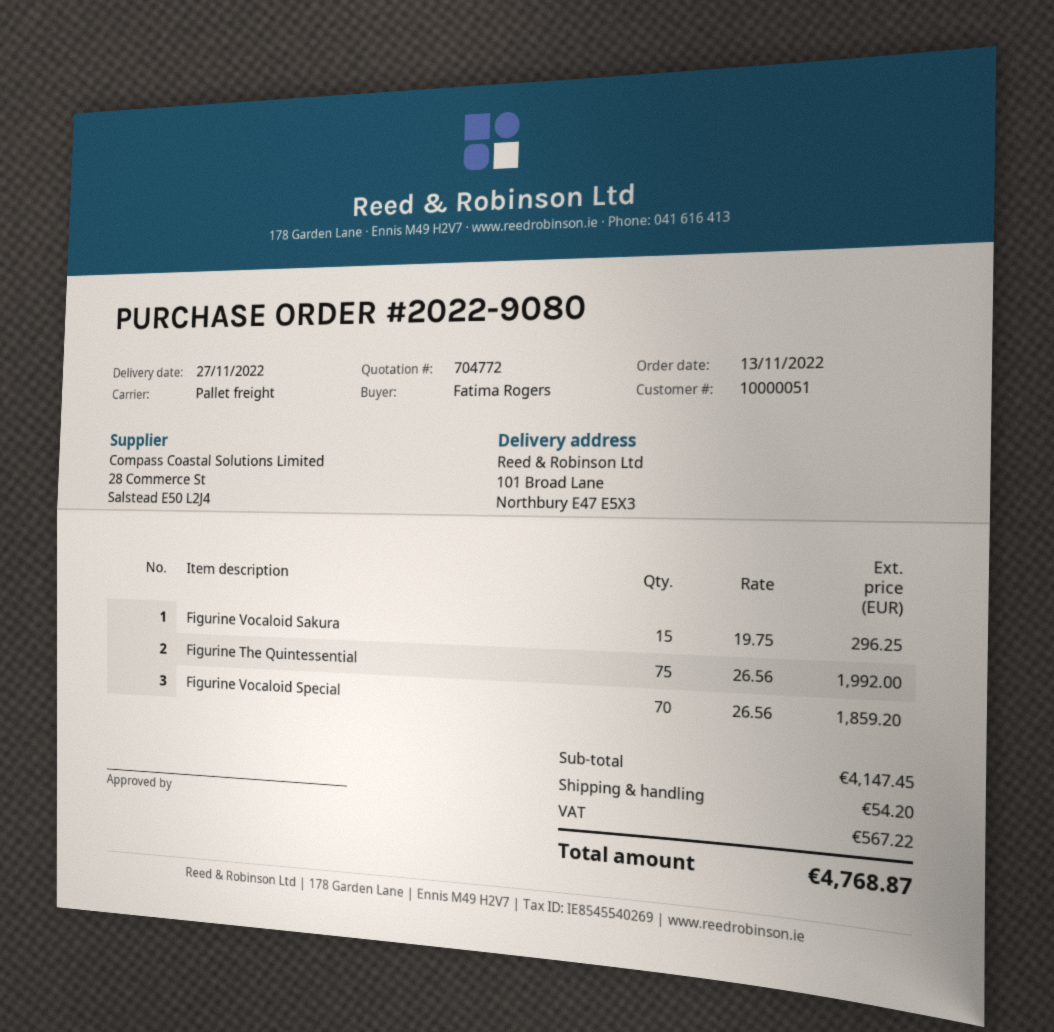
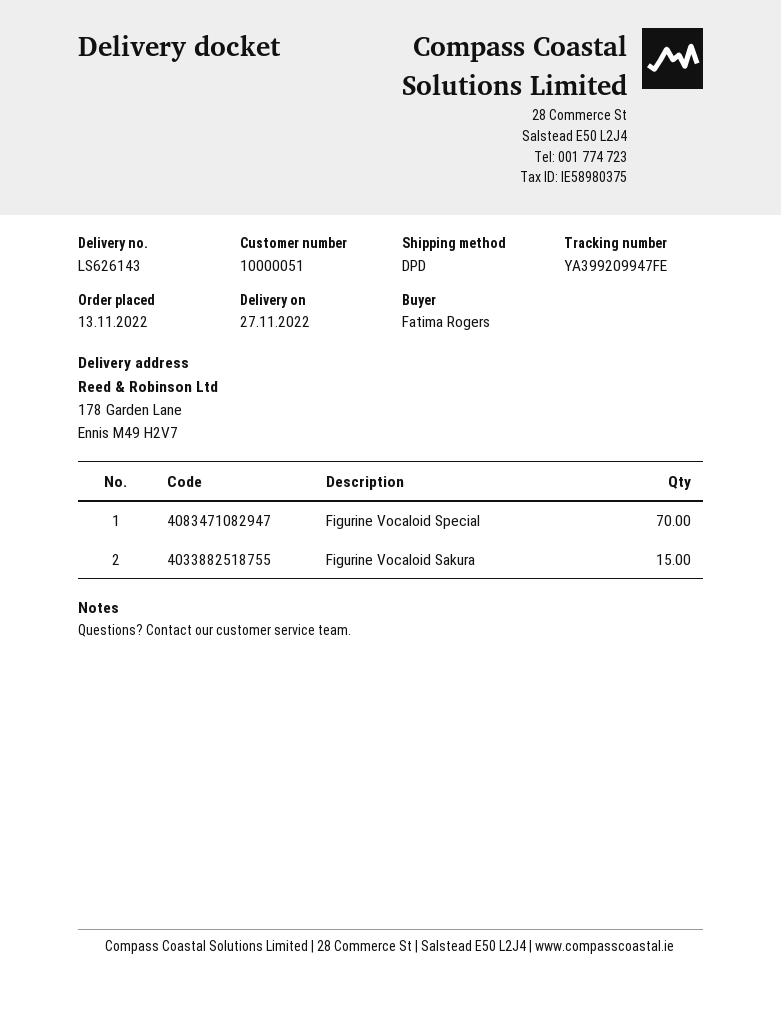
shipping method: pallet freight -> DPD
ship to: 101 Broad Lane, Northbury E47 E5X3 -> 178 Garden Lane, Ennis M49 H2V7
Figurine The Quintessential: 75 -> none

